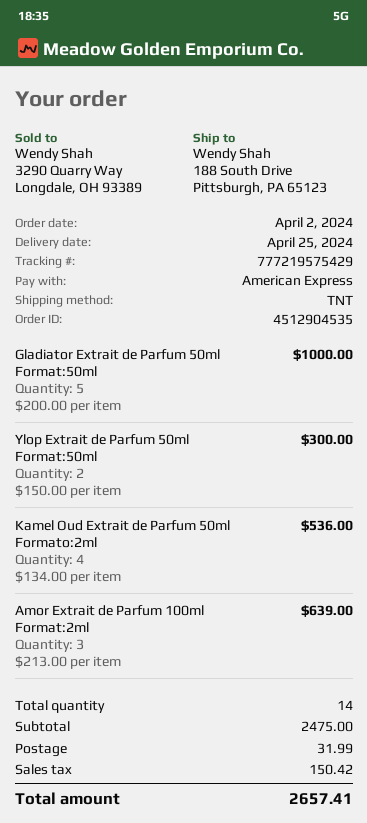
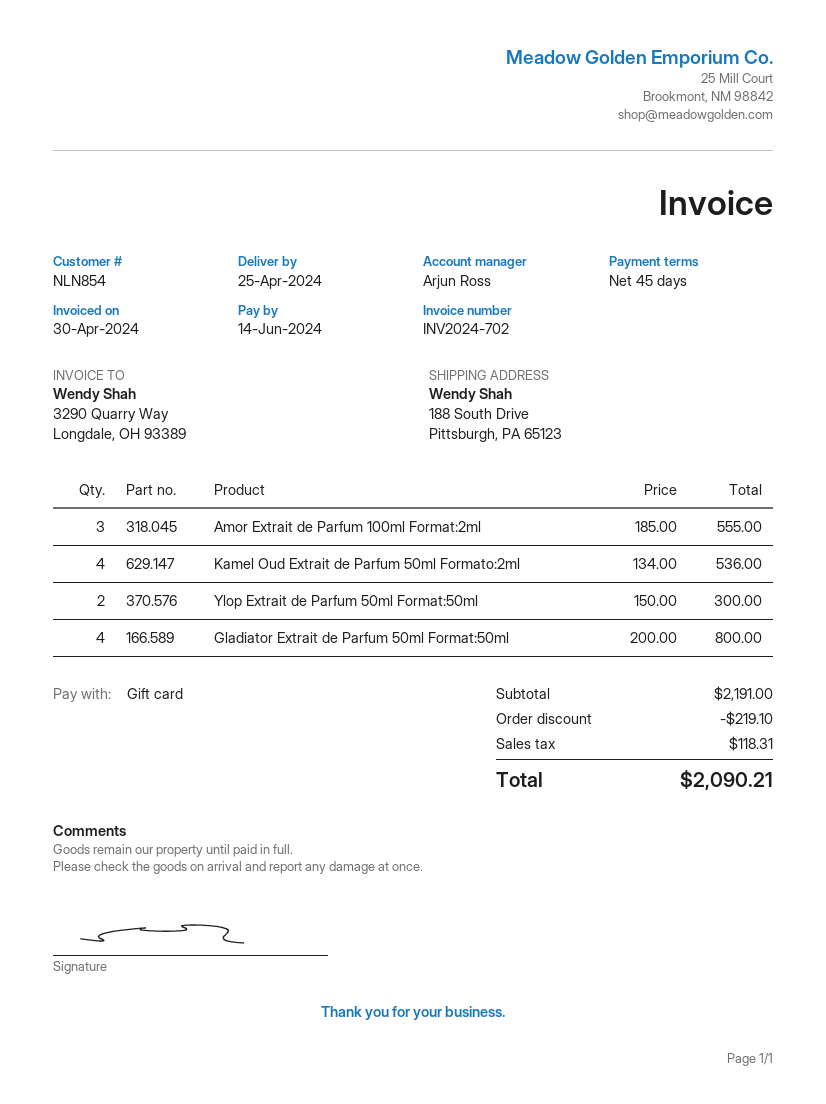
payment method: American Express -> gift card
Gladiator Extrait de Parfum 50ml Format:50ml: 5 x 200.00 = 1000.00 -> 4 x 200.00 = 800.00
Amor Extrait de Parfum 100ml Format:2ml: 3 x 213.00 = 639.00 -> 3 x 185.00 = 555.00
subtotal: 2475.00 -> 2191.00
discount: none -> 219.10
shipping: 31.99 -> none
tax: 150.42 -> 118.31
total: 2657.41 -> 2090.21

